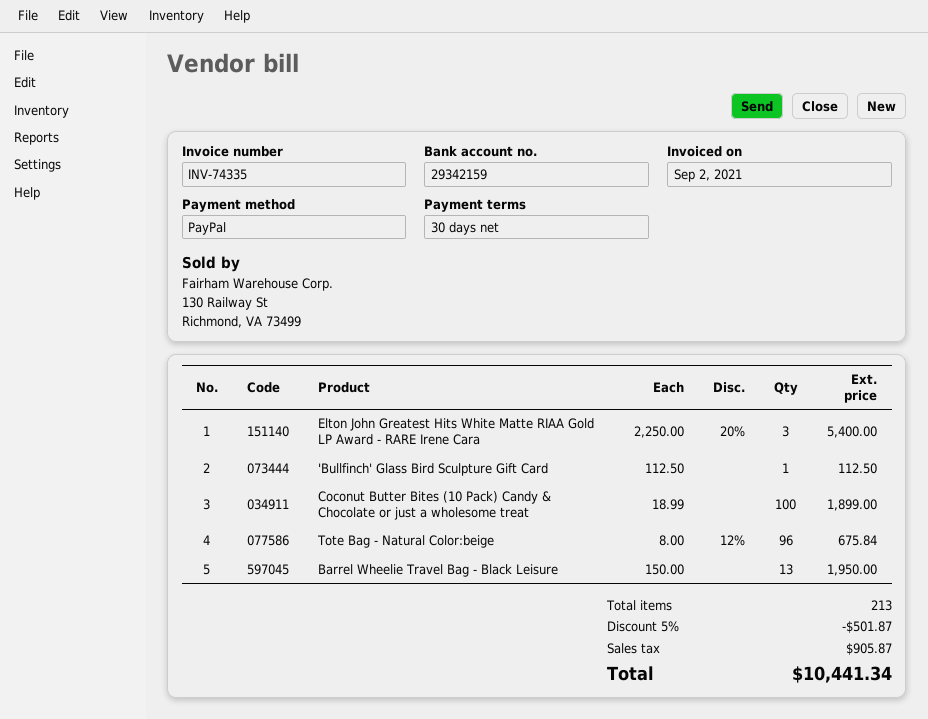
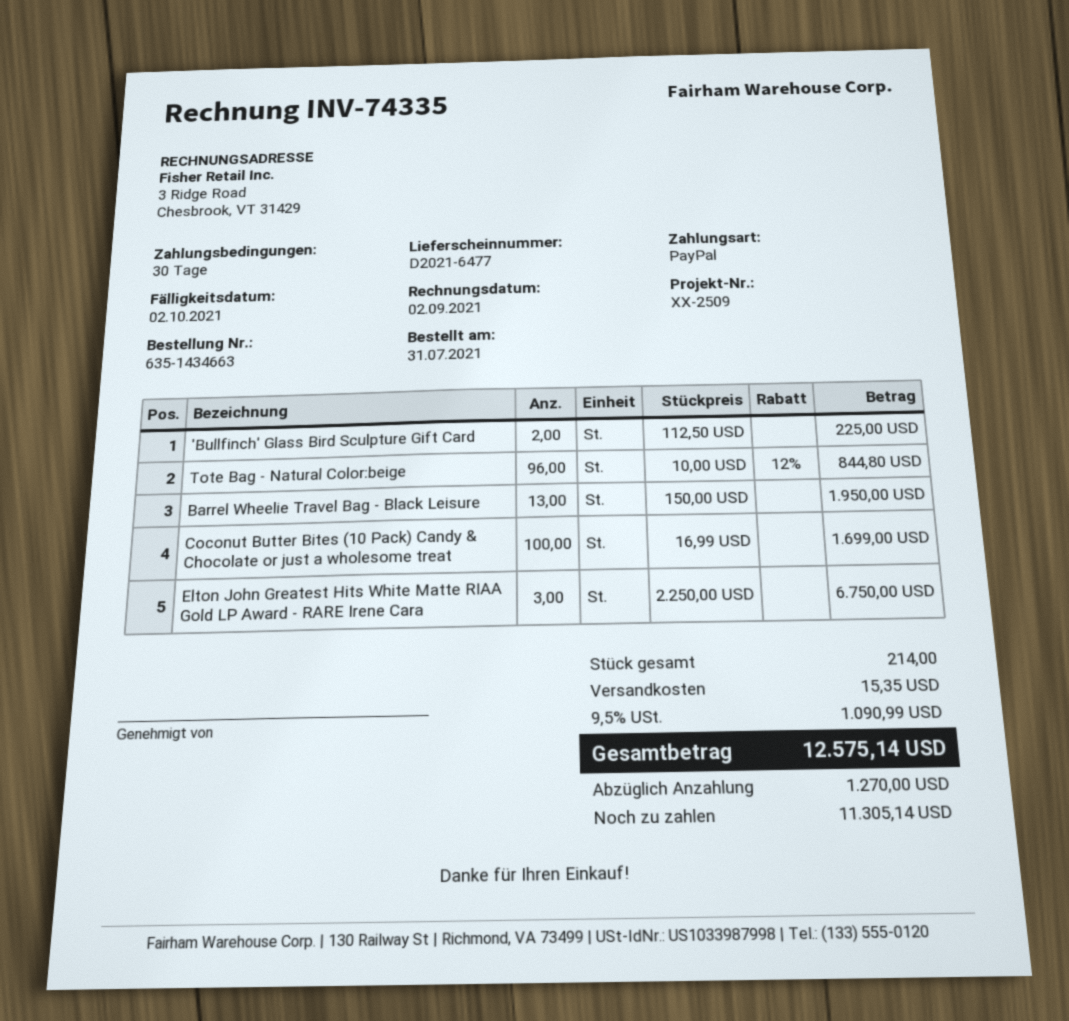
Elton John Greatest Hits White Matte RIAA Gold LP Award - RARE Irene Cara: 3 x 2250.00 - 20% = 5400.00 -> 3 x 2250.00 = 6750.00
'Bullfinch' Glass Bird Sculpture Gift Card: 1 x 112.50 = 112.50 -> 2 x 112.50 = 225.00
Coconut Butter Bites (10 Pack) Candy & Chocolate or just a wholesome treat: 100 x 18.99 = 1899.00 -> 100 x 16.99 = 1699.00
Tote Bag - Natural Color:beige: 96 x 8.00 - 12% = 675.84 -> 96 x 10.00 - 12% = 844.80
total quantity: 213 -> 214
discount: 5% = 501.87 -> none
shipping: none -> 15.35
tax: 905.87 -> 1090.99
total: 10441.34 -> 12575.14

